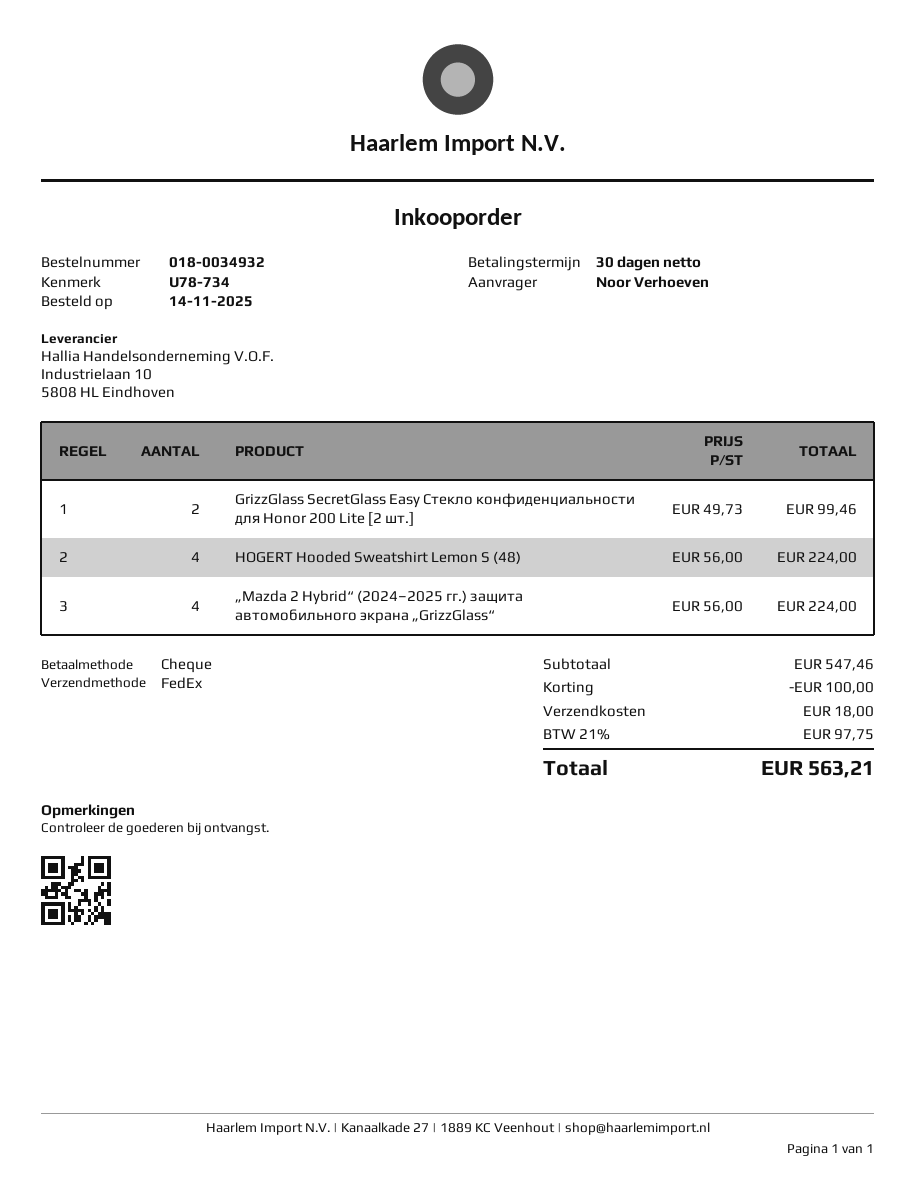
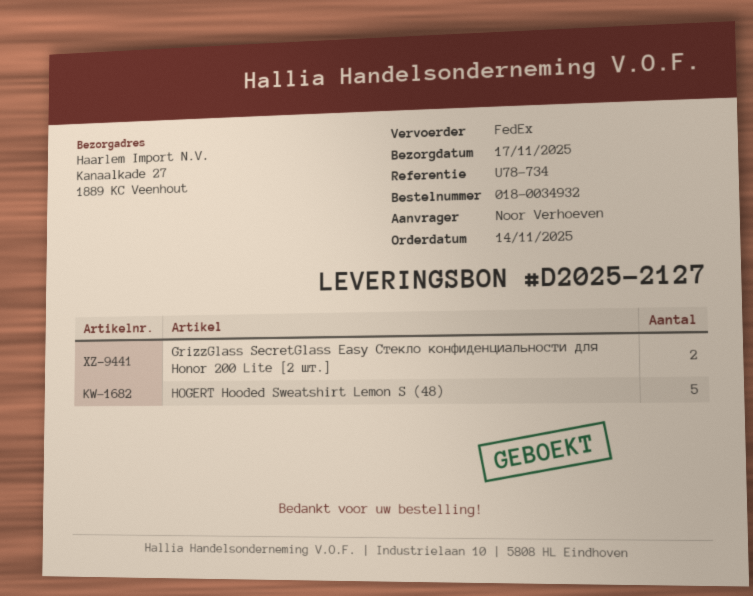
HOGERT Hooded Sweatshirt Lemon S (48): 4 -> 5
„Mazda 2 Hybrid“ (2024–2025 гг.) защита автомобильного экрана „GrizzGlass“: 4 -> none

